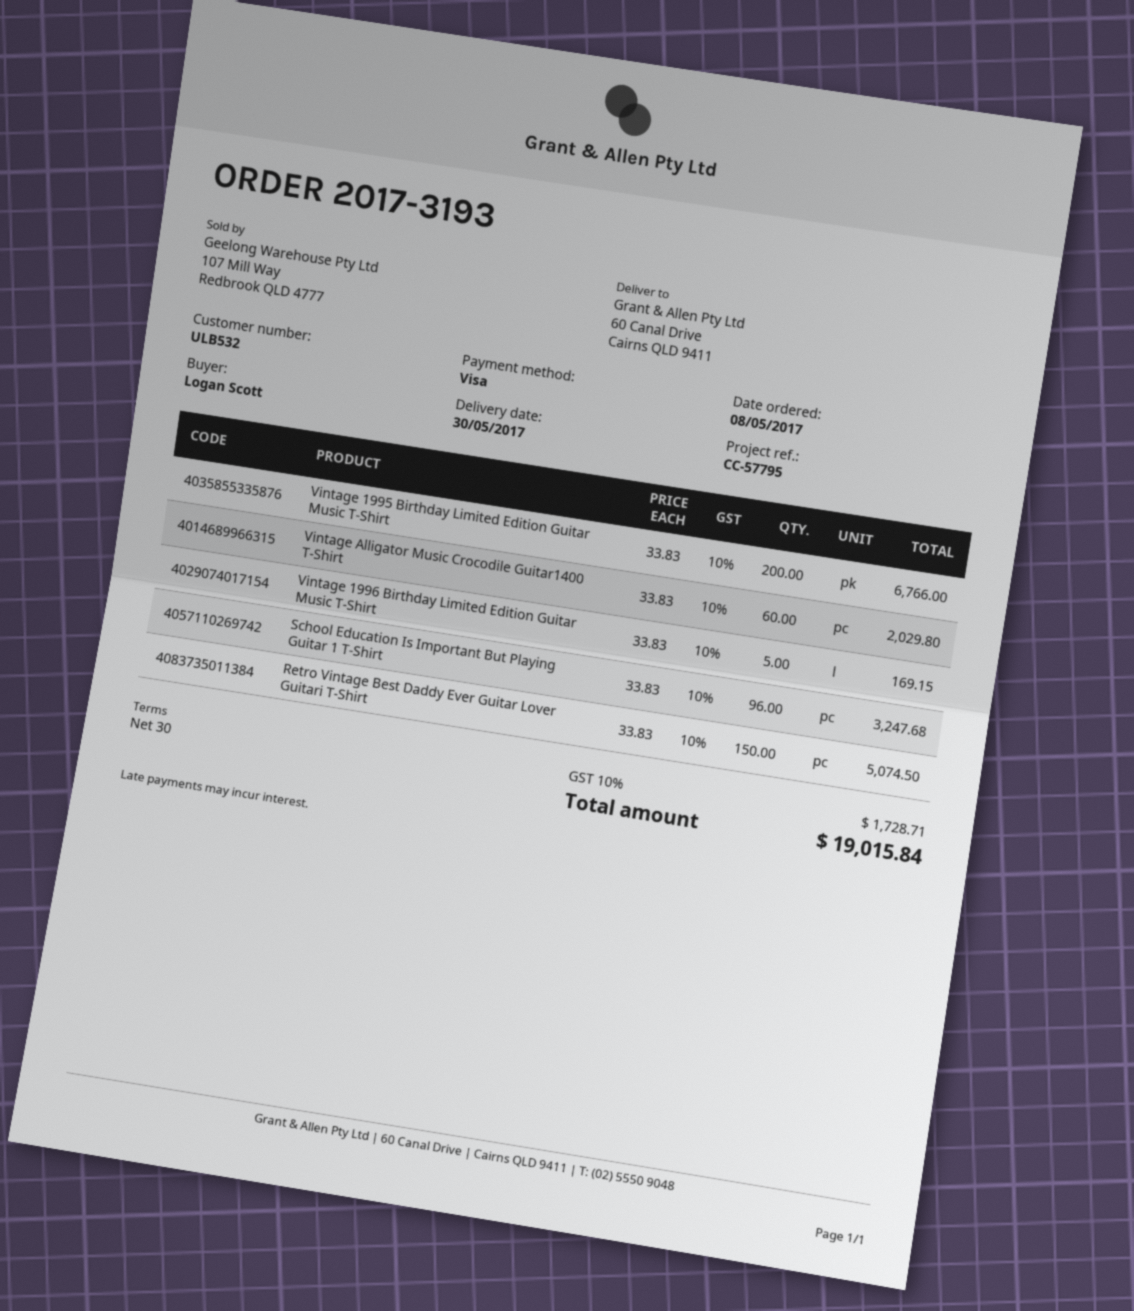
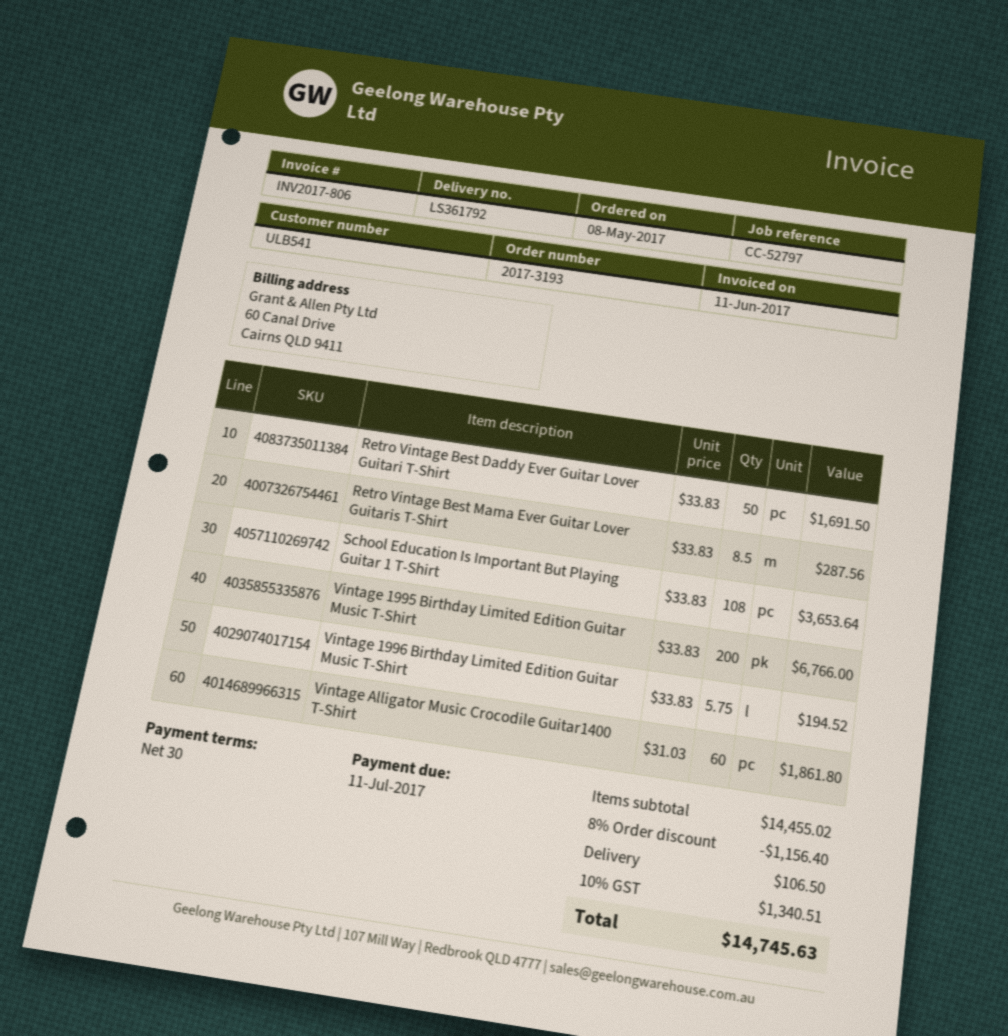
customer number: ULB532 -> ULB541
reference: CC-57795 -> CC-52797
Vintage Alligator Music Crocodile Guitar1400 T-Shirt: 60 x 33.83 = 2029.80 -> 60 x 31.03 = 1861.80
Vintage 1996 Birthday Limited Edition Guitar Music T-Shirt: 5 x 33.83 = 169.15 -> 5.75 x 33.83 = 194.52
School Education Is Important But Playing Guitar 1 T-Shirt: 96 x 33.83 = 3247.68 -> 108 x 33.83 = 3653.64
Retro Vintage Best Daddy Ever Guitar Lover Guitari T-Shirt: 150 x 33.83 = 5074.50 -> 50 x 33.83 = 1691.50
Retro Vintage Best Mama Ever Guitar Lover Guitaris T-Shirt: none -> 8.5 x 33.83 = 287.56
discount: none -> 8% = 1156.40
shipping: none -> 106.50
tax: 10% = 1728.71 -> 10% = 1340.51
total: 19015.84 -> 14745.63

